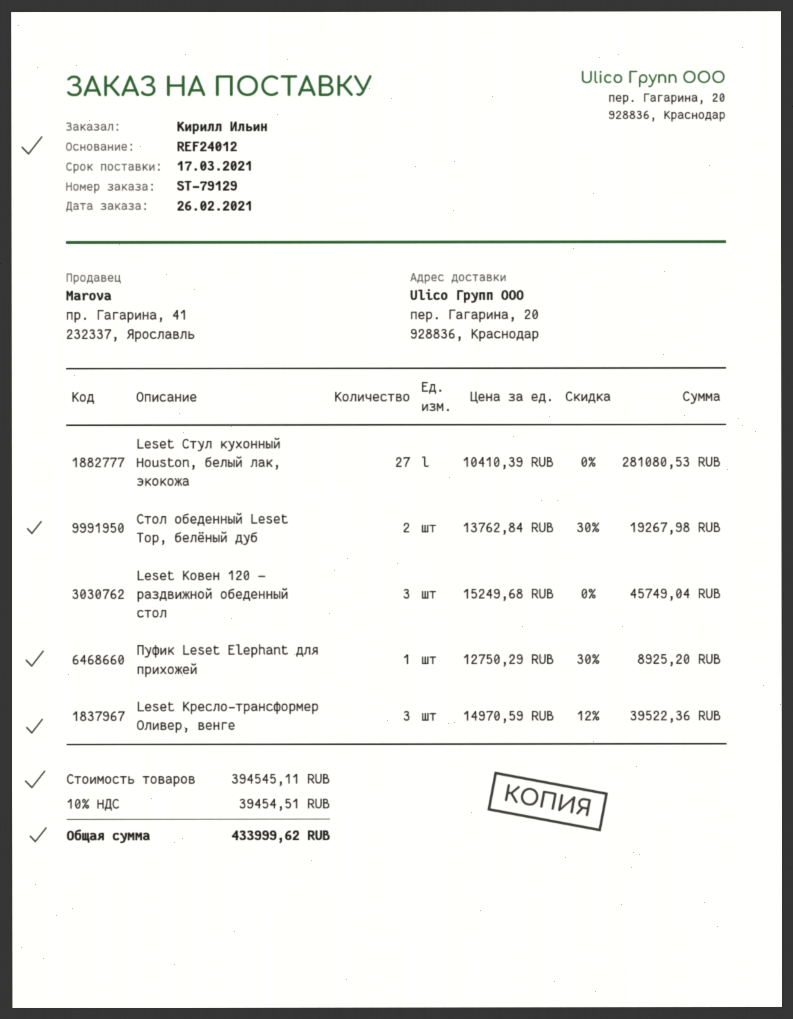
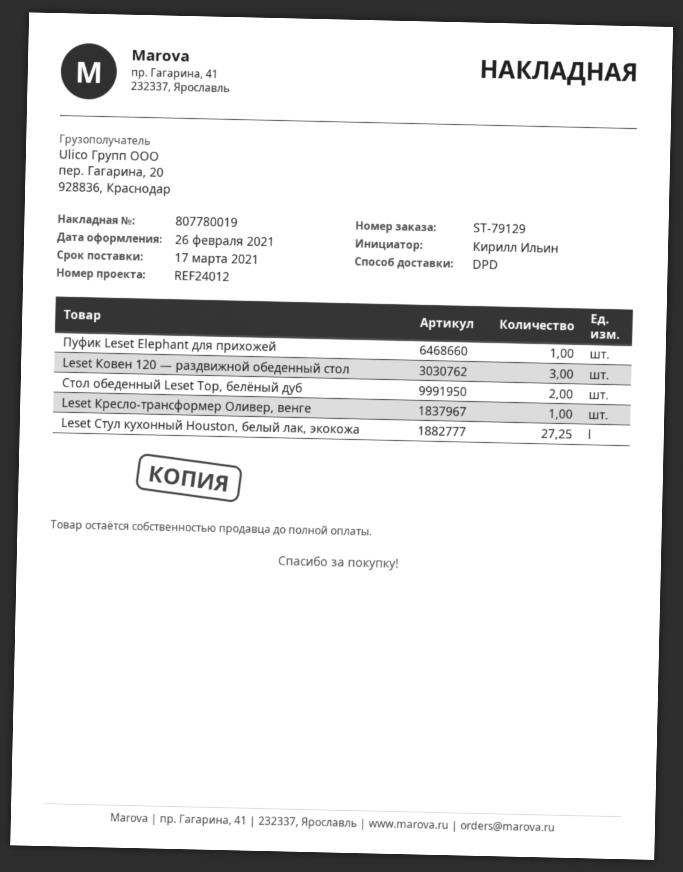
Leset Стул кухонный Houston, белый лак, экокожа: 27 -> 27.25
Leset Кресло-трансформер Оливер, венге: 3 -> 1

